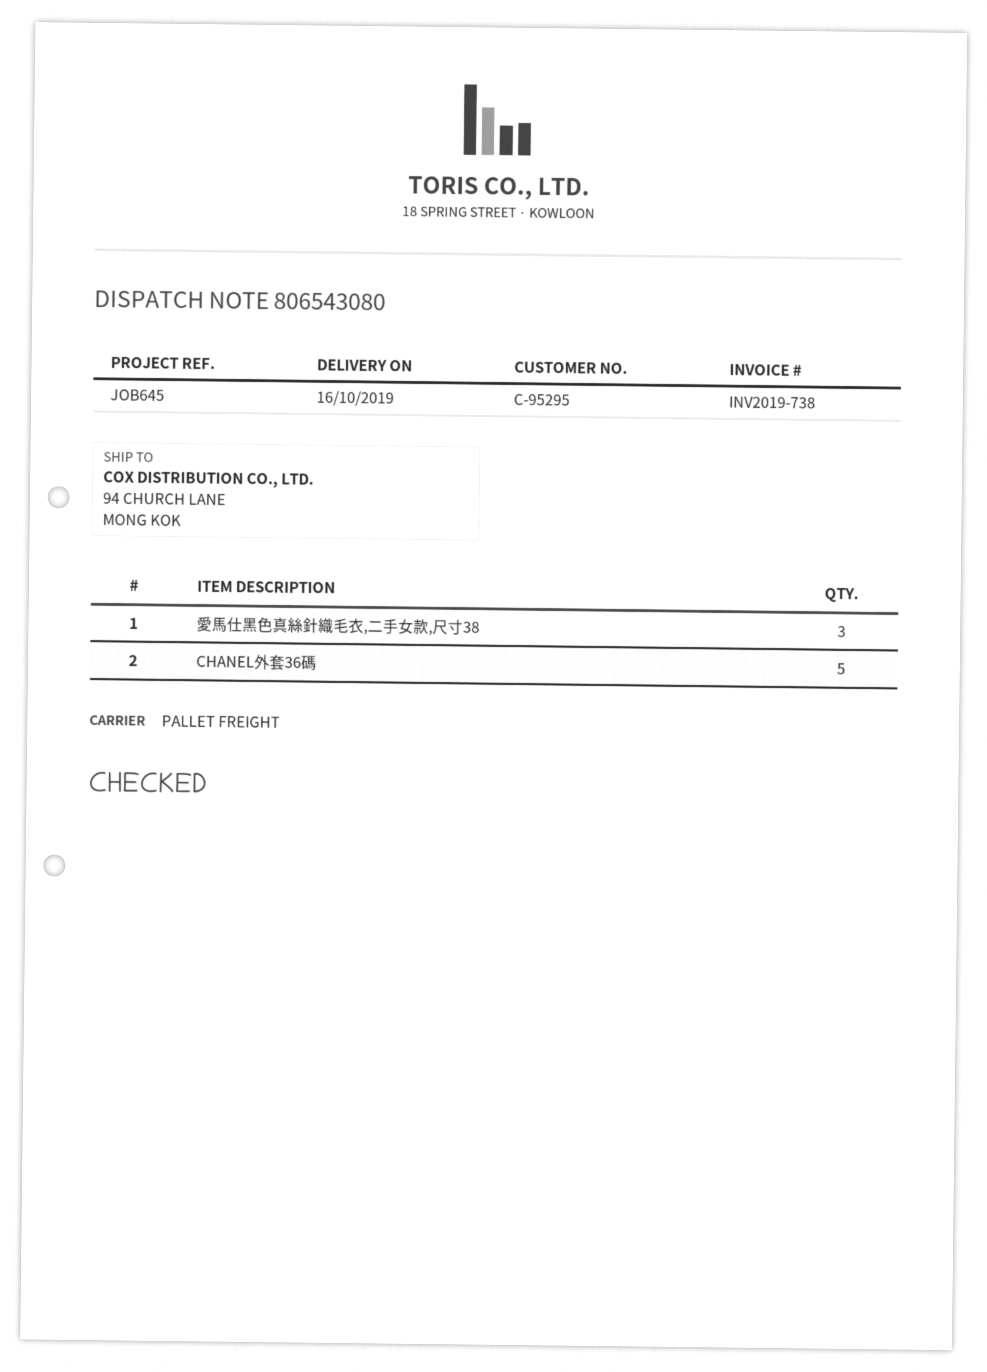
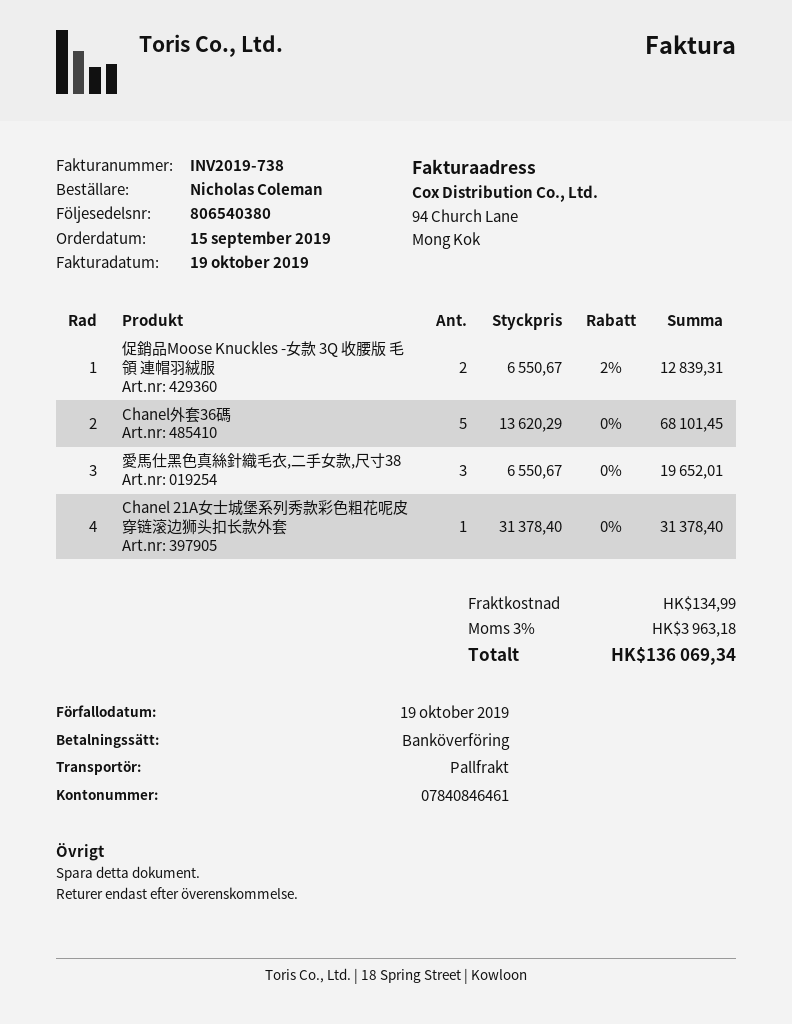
delivery note number: 806543080 -> 806540380
促銷品Moose Knuckles -女款 3Q 收腰版 毛領 連帽羽絨服: none -> 2
Chanel 21A女士城堡系列秀款彩色粗花呢皮穿链滚边狮头扣长款外套: none -> 1

